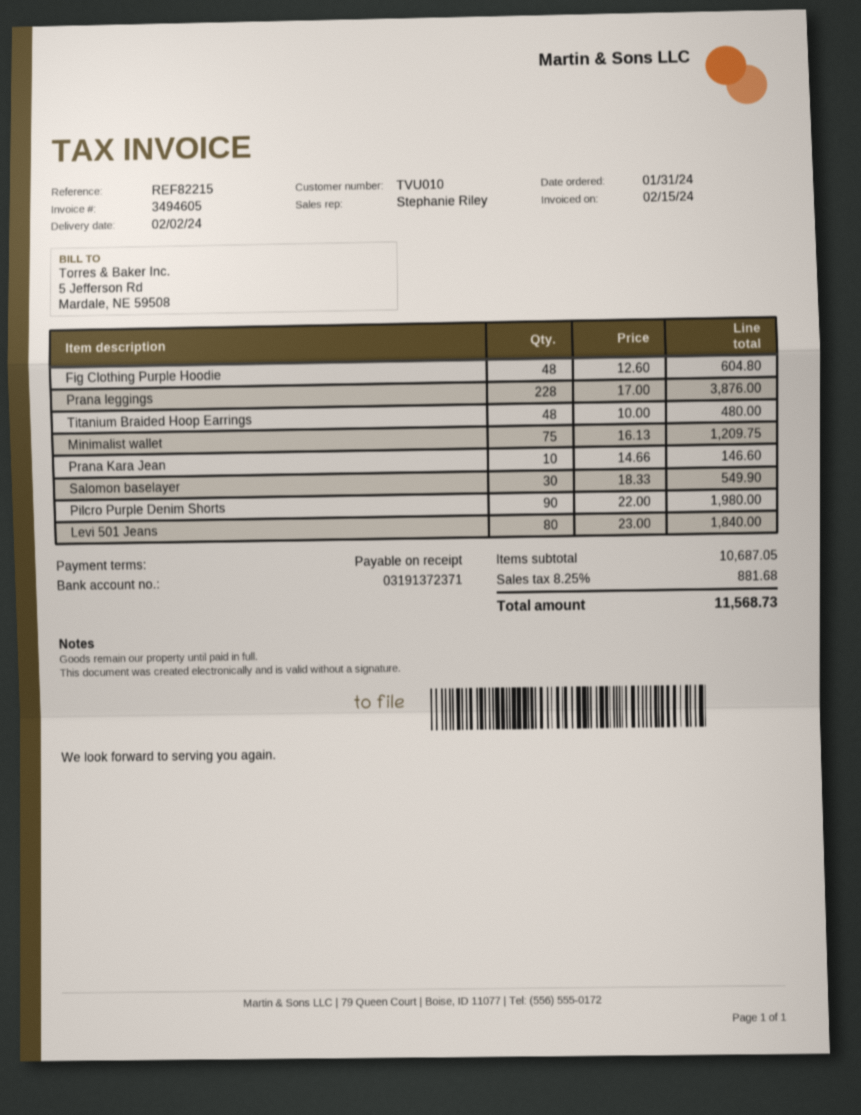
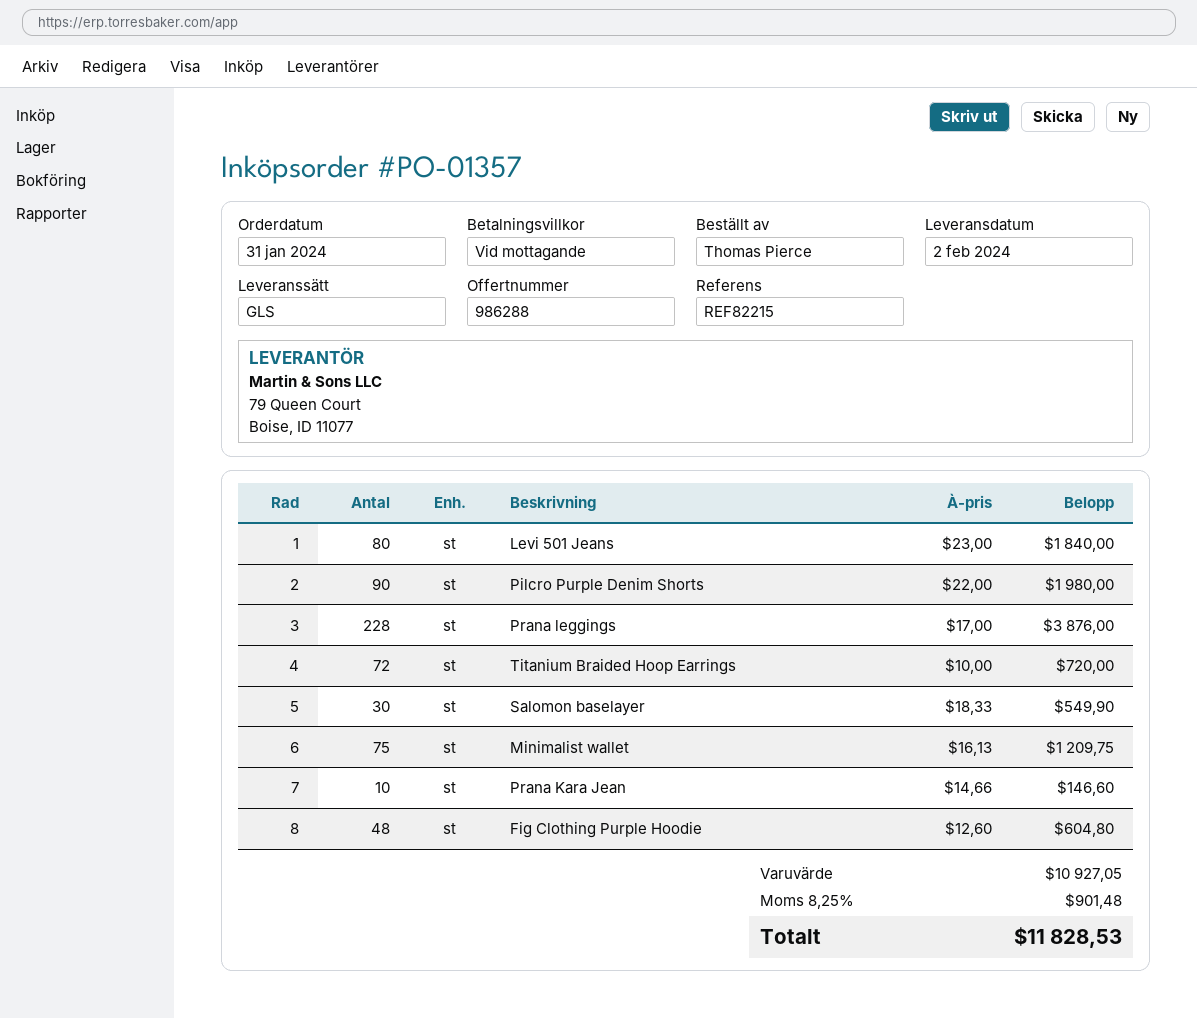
Titanium Braided Hoop Earrings: 48 x 10.00 = 480.00 -> 72 x 10.00 = 720.00
subtotal: 10687.05 -> 10927.05
tax: 8.25% = 881.68 -> 8.25% = 901.48
total: 11568.73 -> 11828.53

